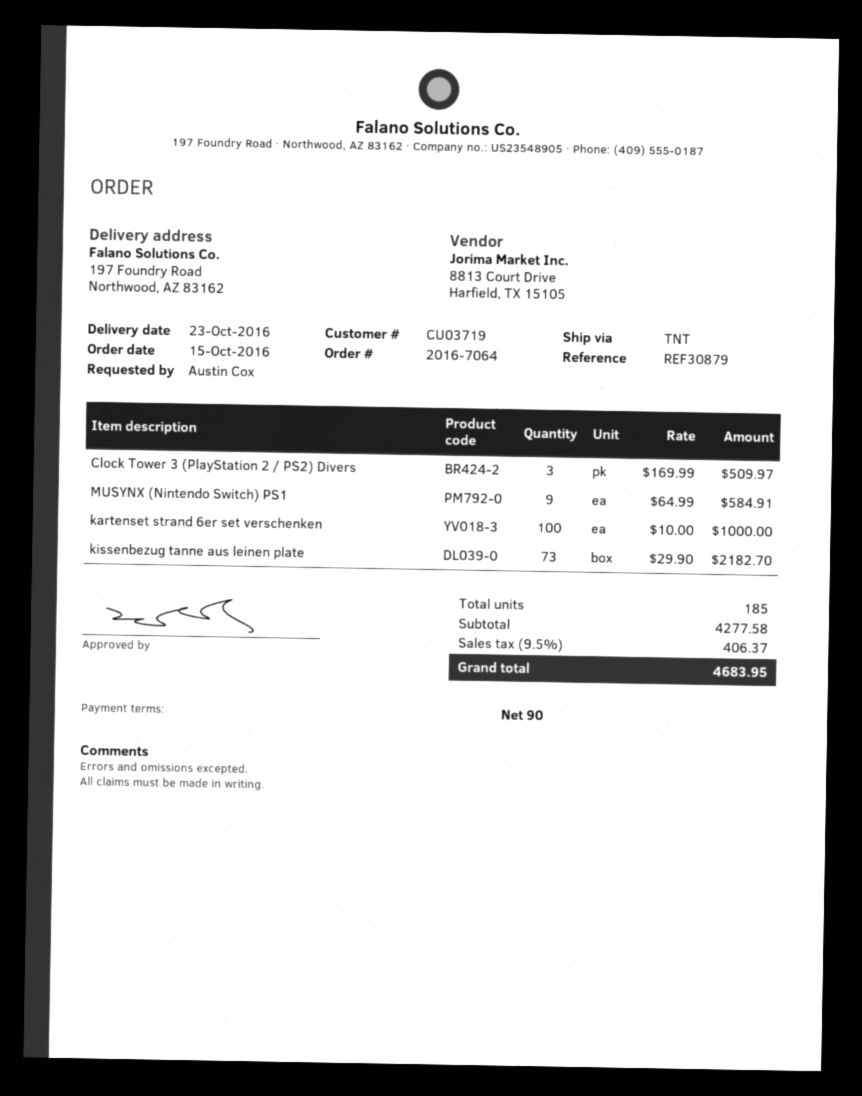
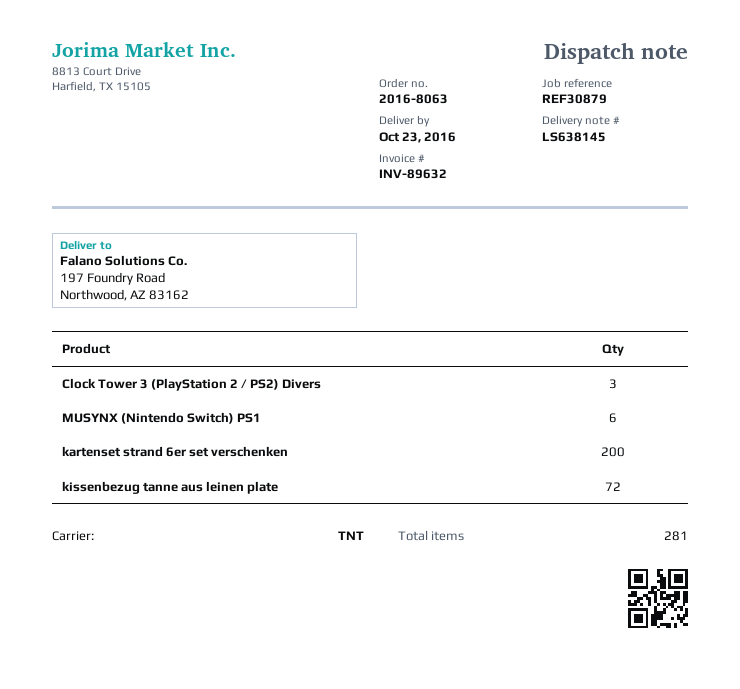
order number: 2016-7064 -> 2016-8063
MUSYNX (Nintendo Switch) PS1: 9 -> 6
kartenset strand 6er set verschenken: 100 -> 200
kissenbezug tanne aus leinen plate: 73 -> 72
total quantity: 185 -> 281

